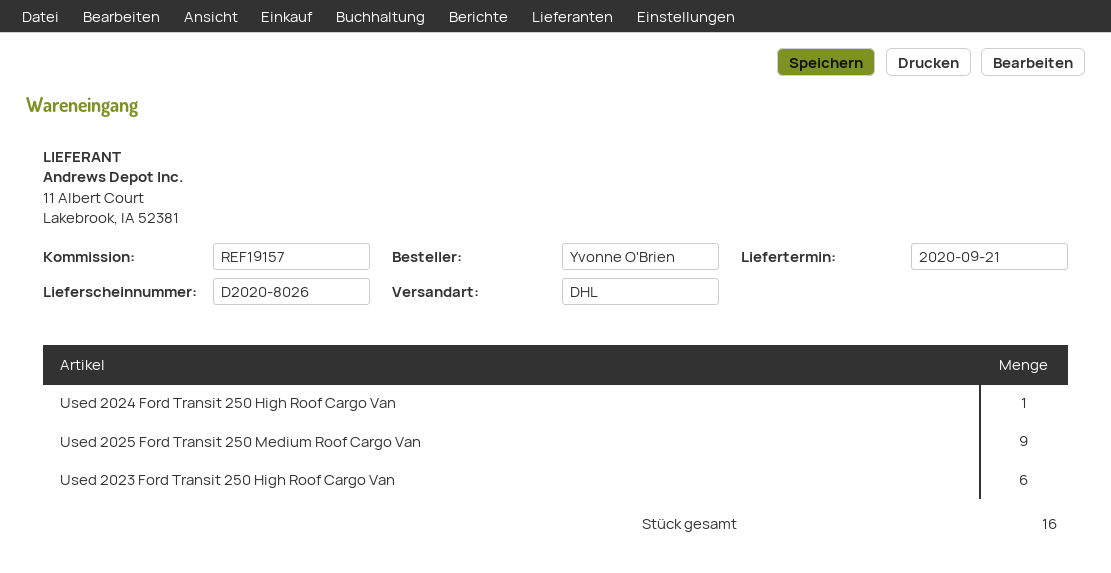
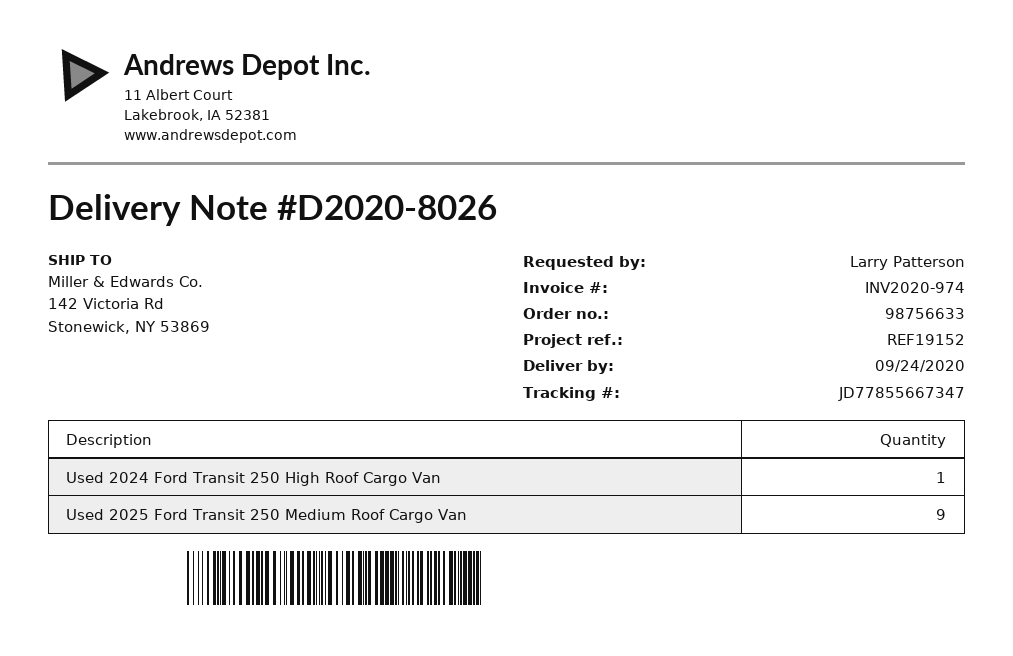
delivery date: 2020-09-21 -> 2020-09-24
reference: REF19157 -> REF19152
ordered by: Yvonne O'Brien -> Larry Patterson
Used 2023 Ford Transit 250 High Roof Cargo Van: 6 -> none

